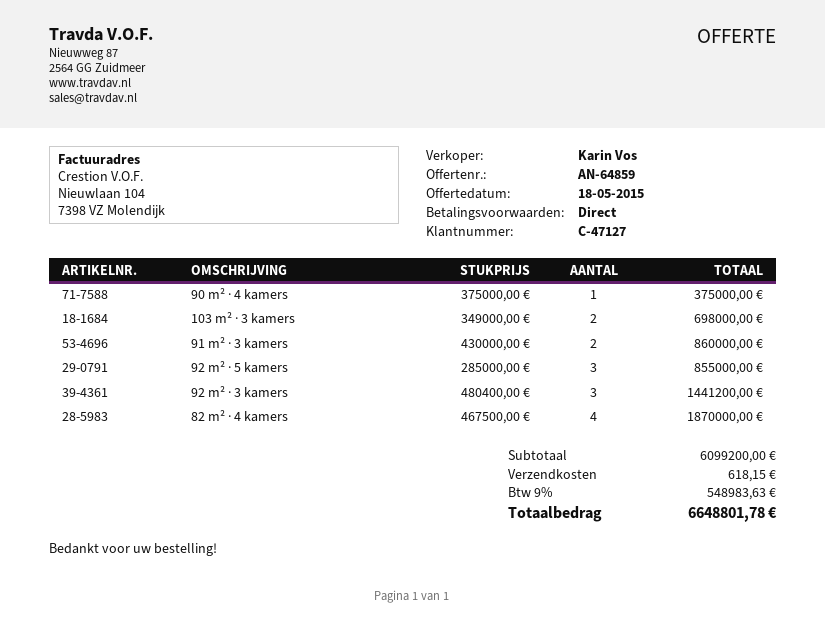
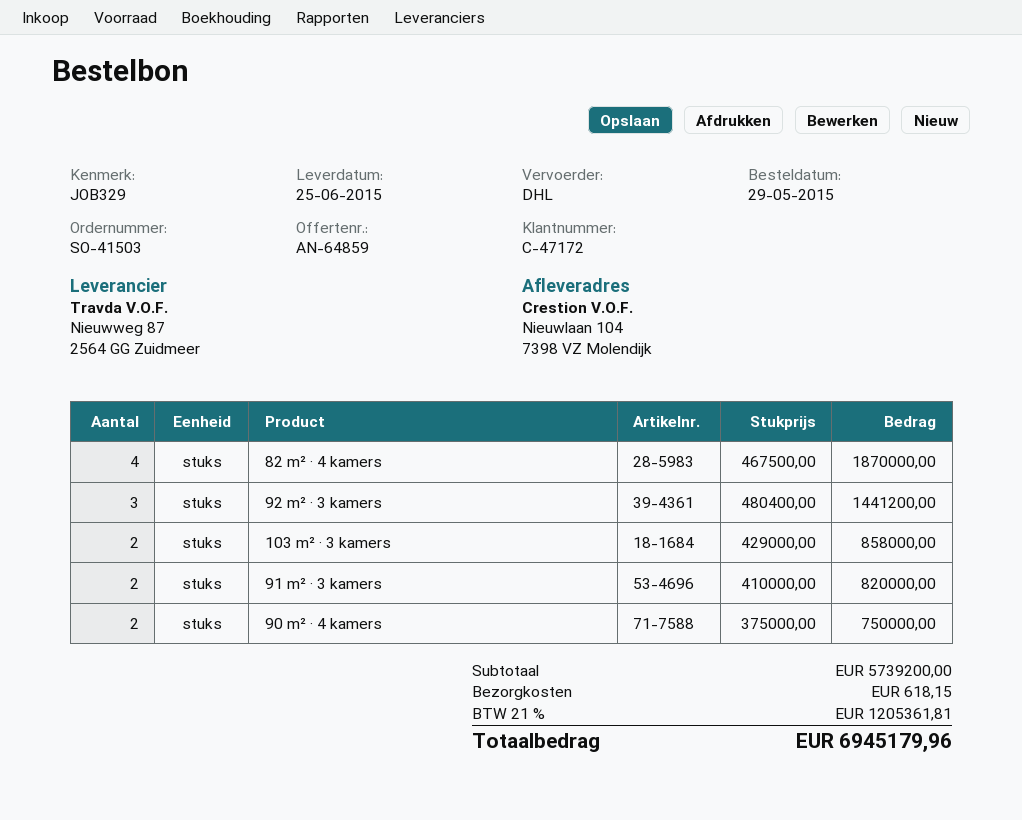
customer number: C-47127 -> C-47172
90 m² · 4 kamers: 1 x 375000.00 = 375000.00 -> 2 x 375000.00 = 750000.00
103 m² · 3 kamers: 2 x 349000.00 = 698000.00 -> 2 x 429000.00 = 858000.00
91 m² · 3 kamers: 2 x 430000.00 = 860000.00 -> 2 x 410000.00 = 820000.00
92 m² · 5 kamers: 3 x 285000.00 = 855000.00 -> none
subtotal: 6099200.00 -> 5739200.00
tax: 9% = 548983.63 -> 21% = 1205361.81
total: 6648801.78 -> 6945179.96

